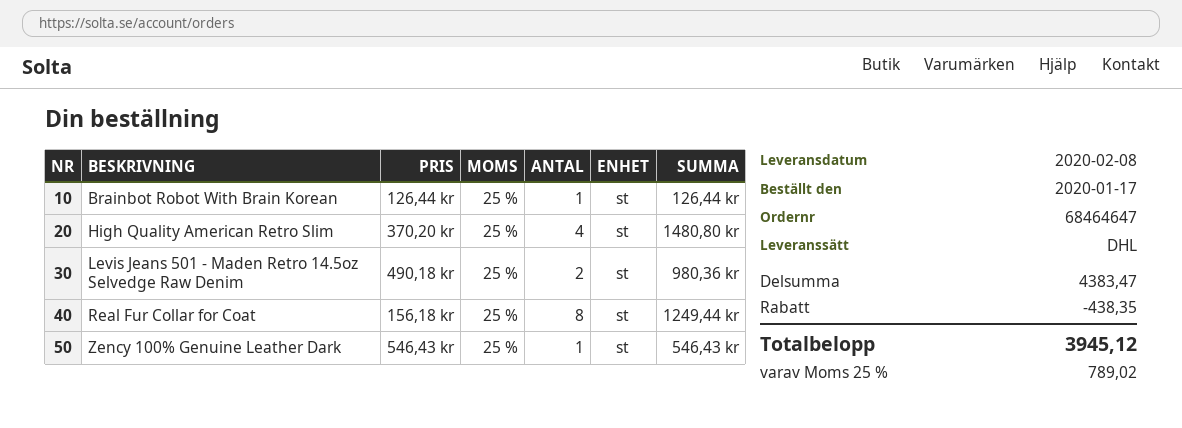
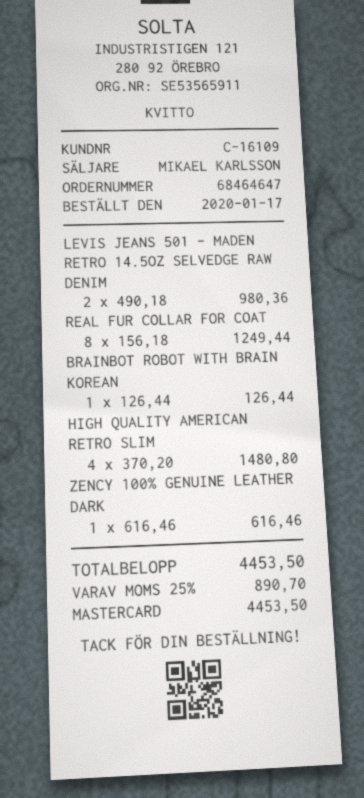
Zency 100% Genuine Leather Dark: 1 x 546.43 = 546.43 -> 1 x 616.46 = 616.46
discount: 438.35 -> none
tax: 25% = 789.02 -> 25% = 890.70
total: 3945.12 -> 4453.50

